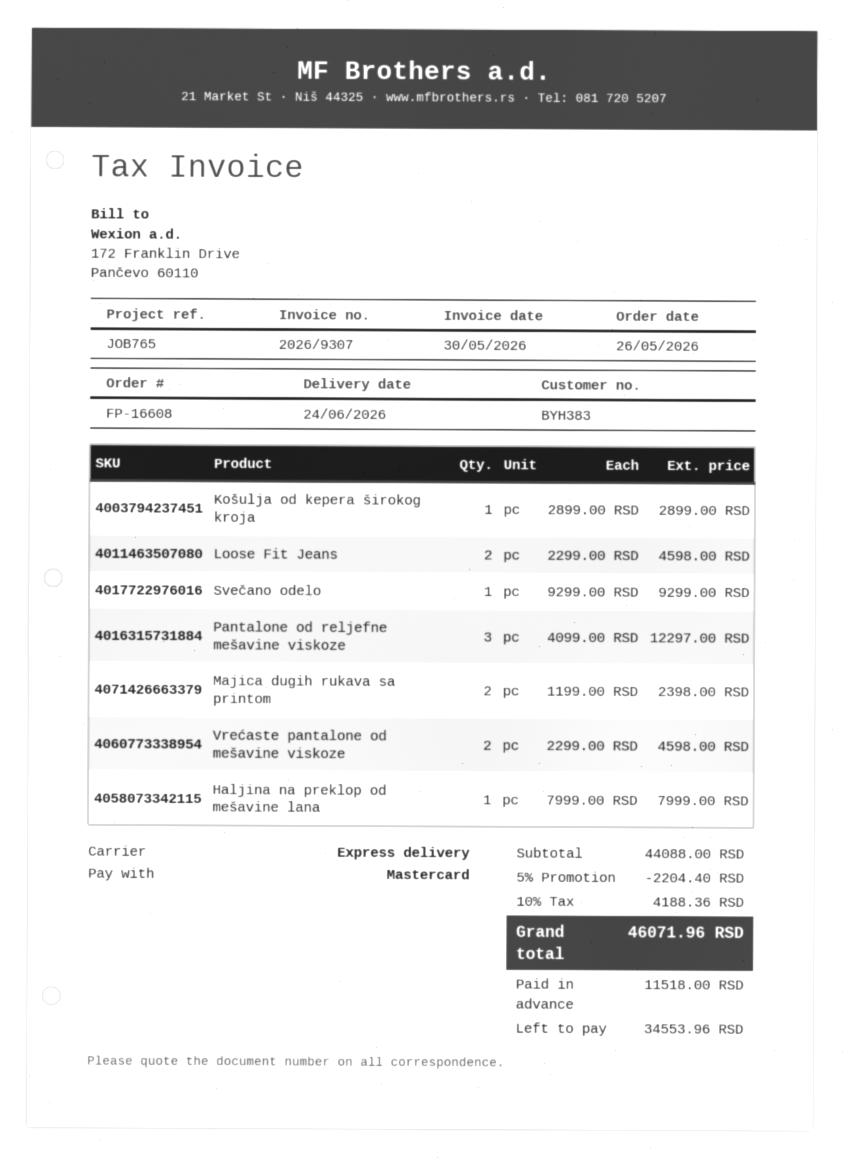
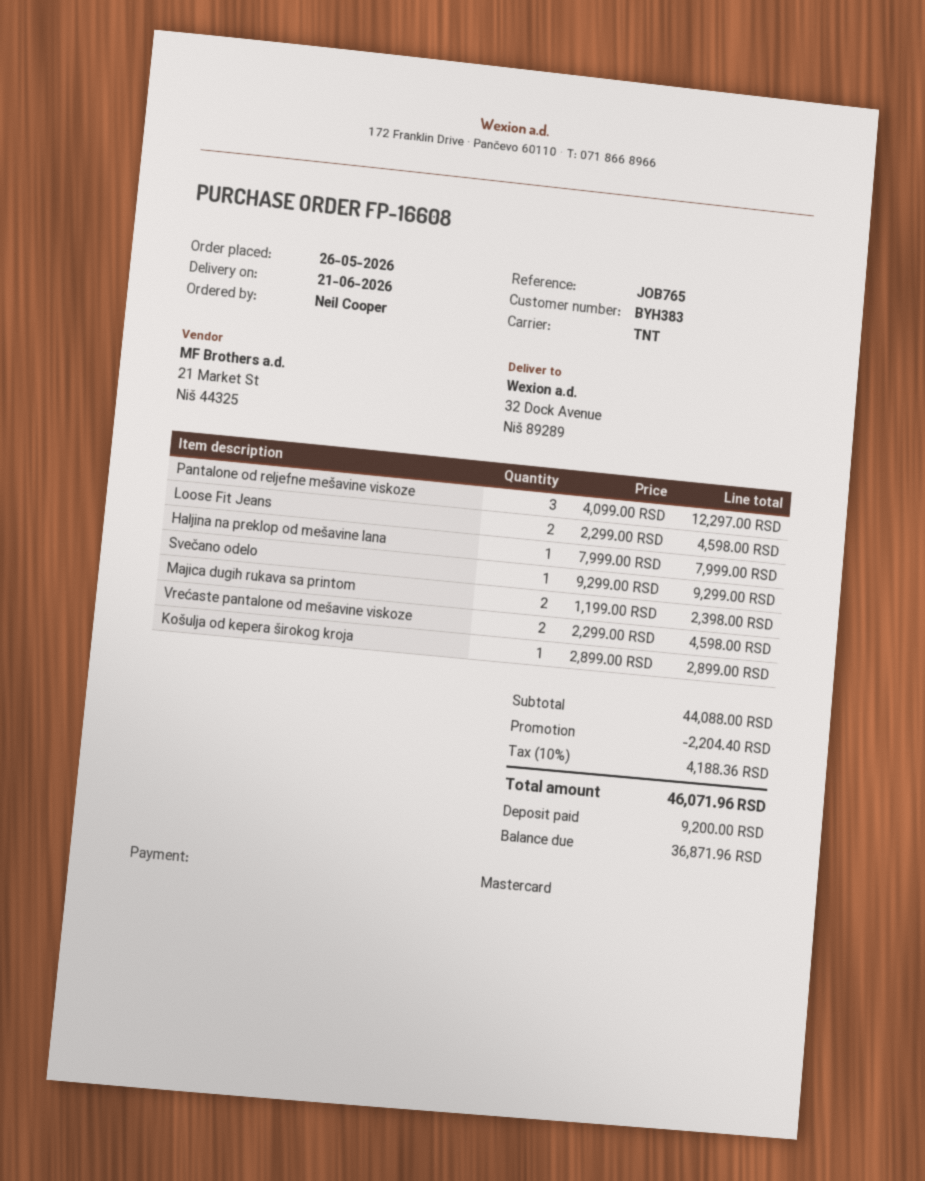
delivery date: 2026-06-24 -> 2026-06-21
shipping method: express -> TNT
deposit: 11518.00 -> 9200.00
balance: 34553.96 -> 36871.96

